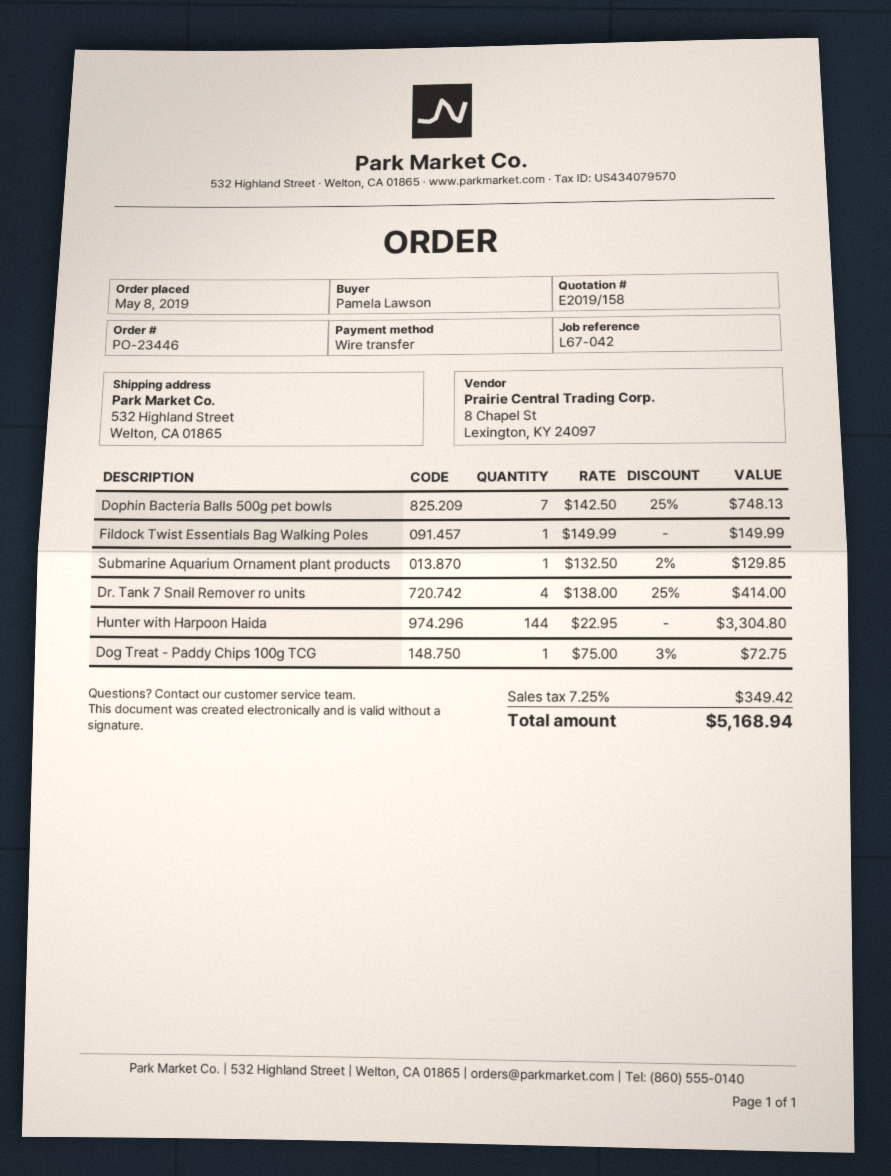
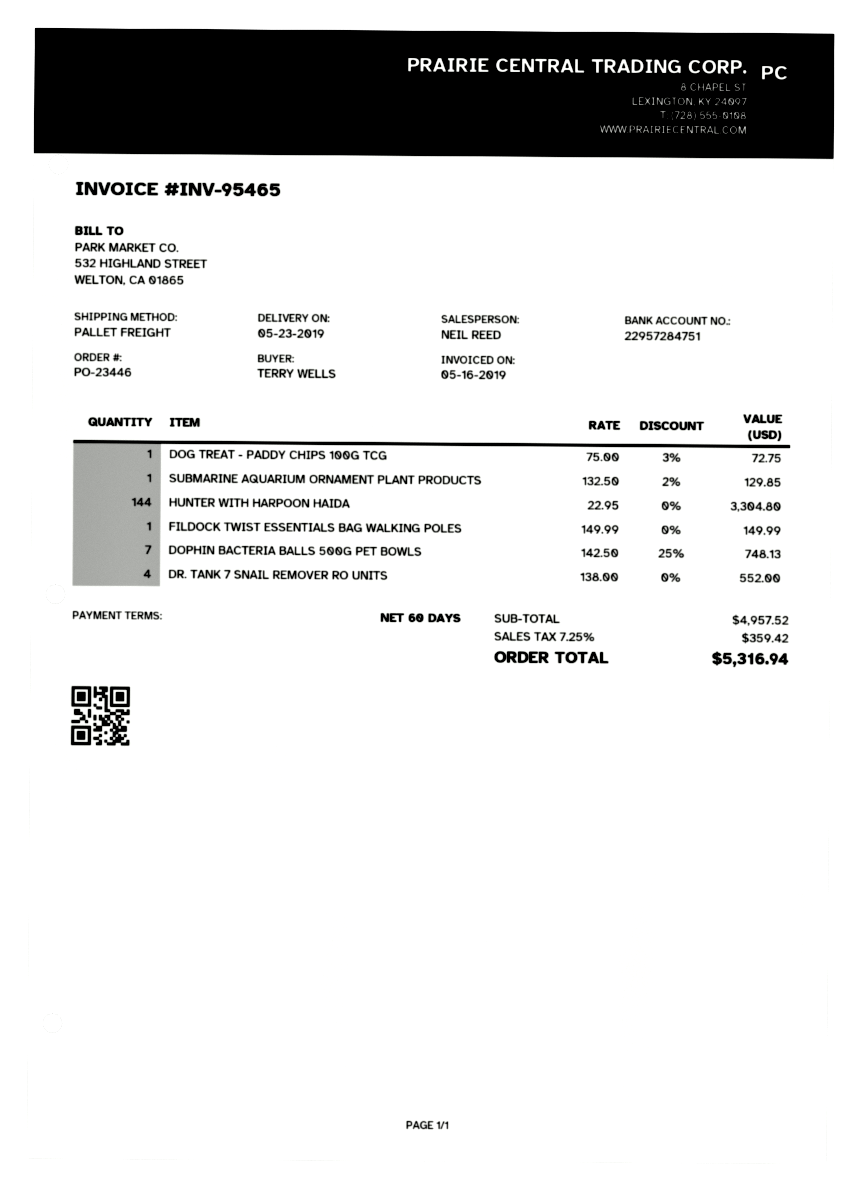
ordered by: Pamela Lawson -> TERRY WELLS
Dr. Tank 7 Snail Remover ro units: 4 x 138.00 - 25% = 414.00 -> 4 x 138.00 = 552.00
tax: 7.25% = 349.42 -> 7.25% = 359.42
total: 5168.94 -> 5316.94

